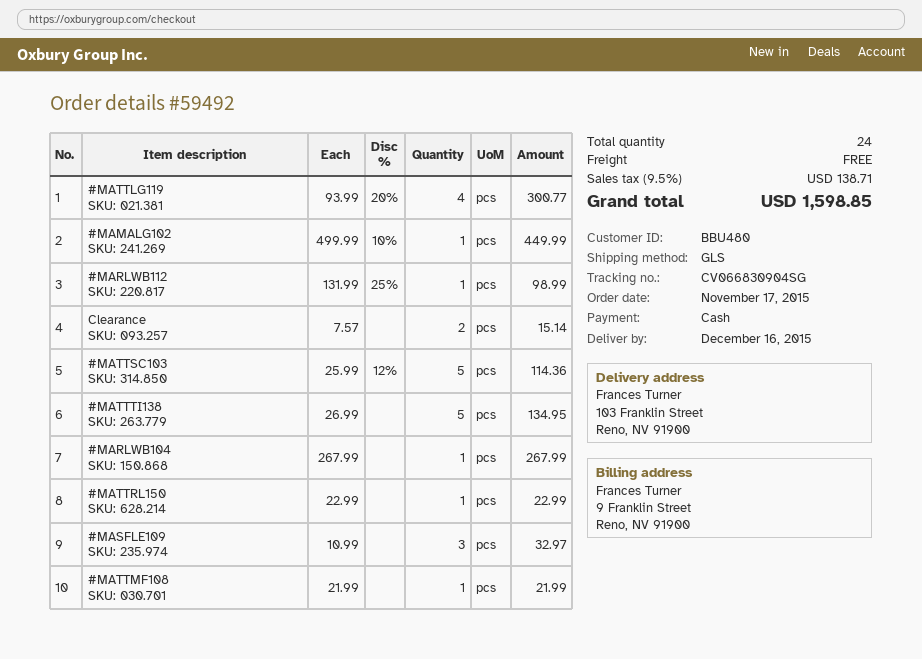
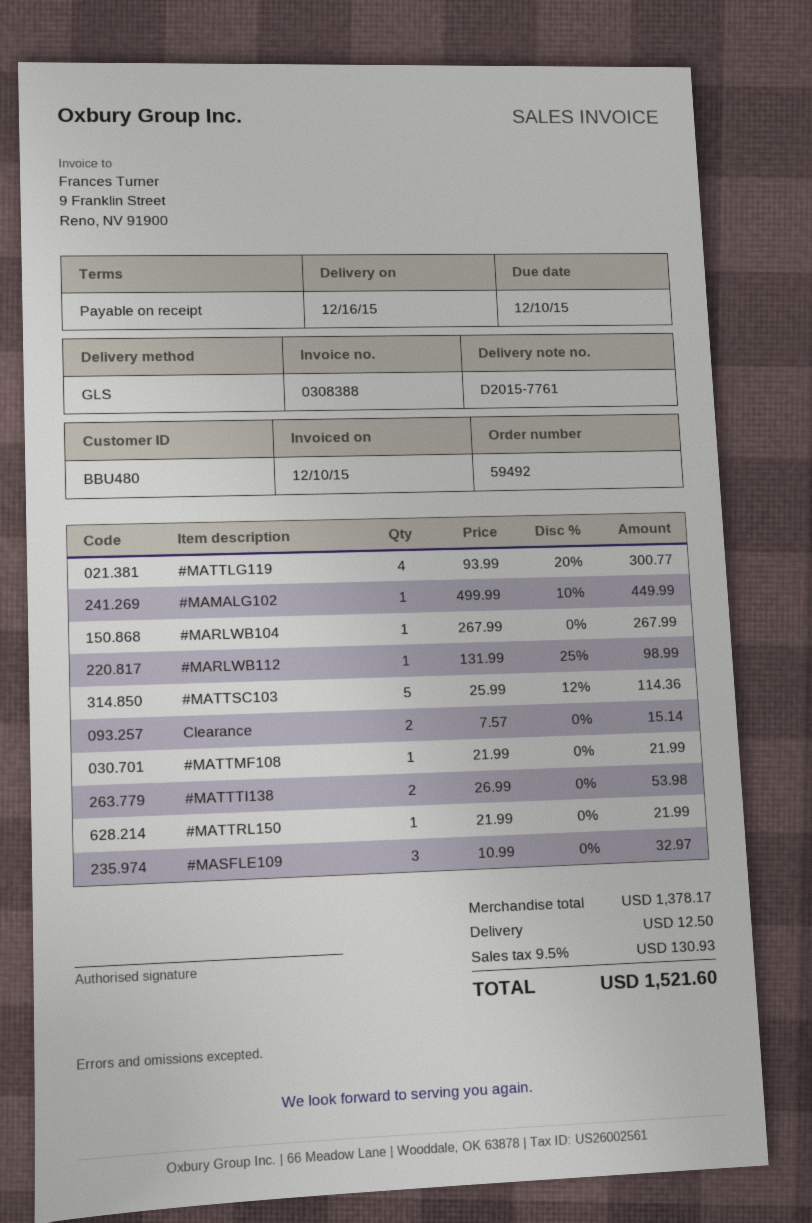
#MATTTI138: 5 x 26.99 = 134.95 -> 2 x 26.99 = 53.98
#MATTRL150: 1 x 22.99 = 22.99 -> 1 x 21.99 = 21.99
shipping: 0.00 -> 12.50
tax: 9.5% = 138.71 -> 9.5% = 130.93
total: 1598.85 -> 1521.60

